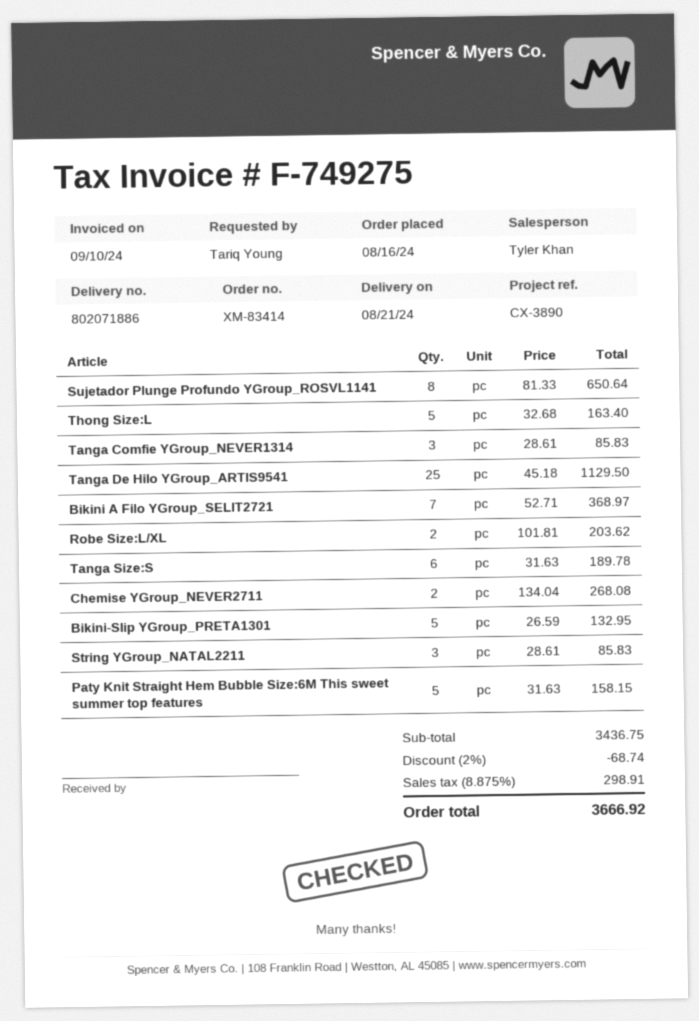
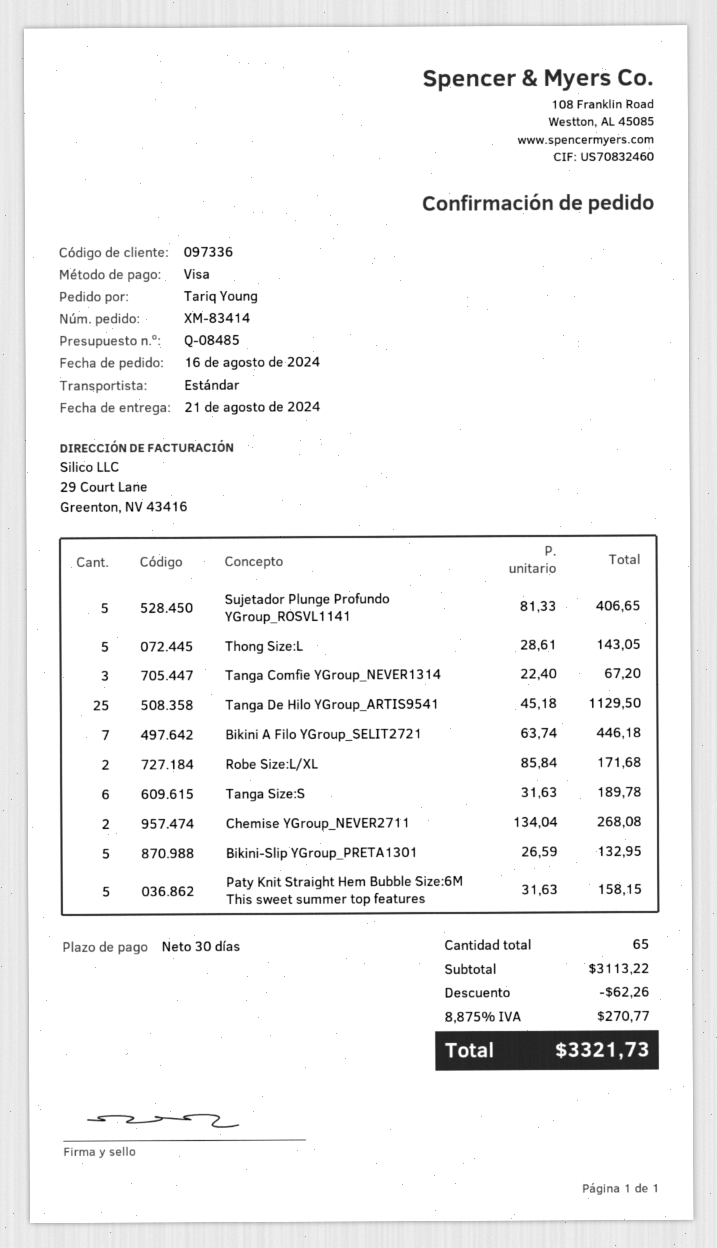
Sujetador Plunge Profundo YGroup_ROSVL1141: 8 x 81.33 = 650.64 -> 5 x 81.33 = 406.65
Thong Size:L: 5 x 32.68 = 163.40 -> 5 x 28.61 = 143.05
Tanga Comfie YGroup_NEVER1314: 3 x 28.61 = 85.83 -> 3 x 22.40 = 67.20
Bikini A Filo YGroup_SELIT2721: 7 x 52.71 = 368.97 -> 7 x 63.74 = 446.18
Robe Size:L/XL: 2 x 101.81 = 203.62 -> 2 x 85.84 = 171.68
String YGroup_NATAL2211: 3 x 28.61 = 85.83 -> none
subtotal: 3436.75 -> 3113.22
discount: 68.74 -> 62.26
tax: 8.875% = 298.91 -> 8.875% = 270.77
total: 3666.92 -> 3321.73

